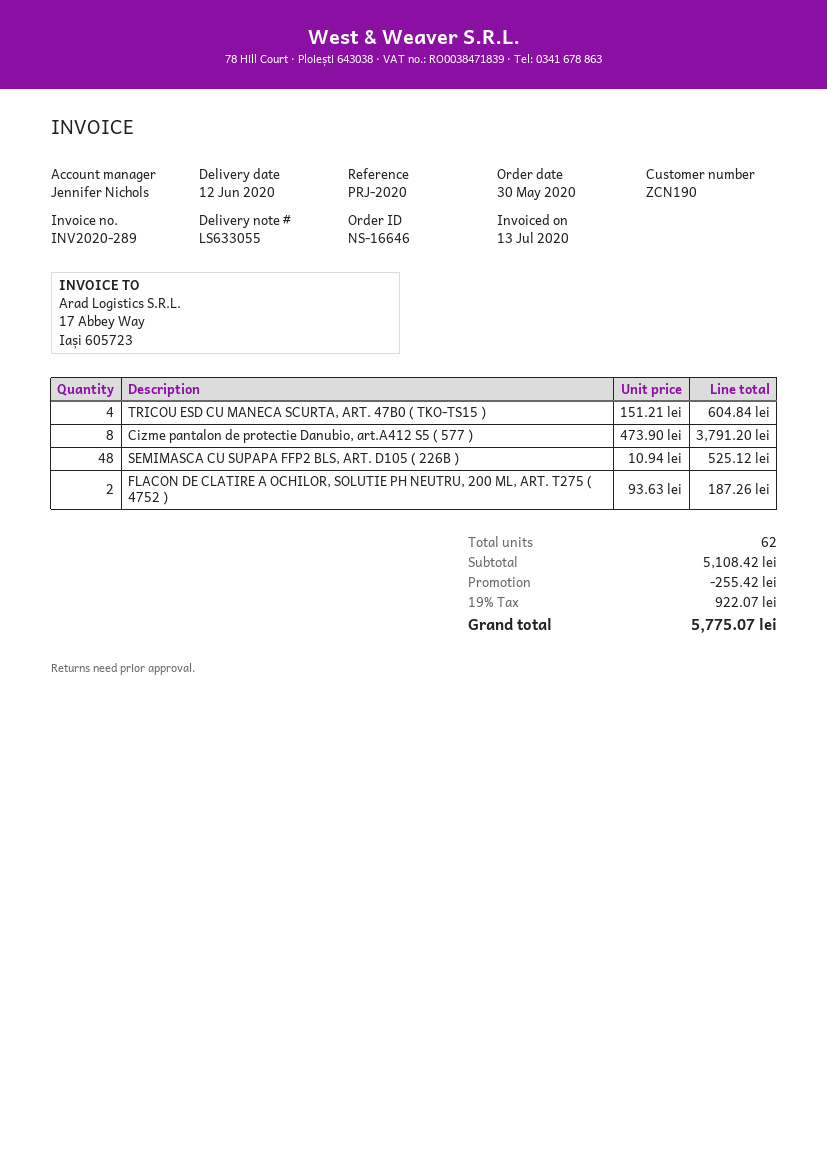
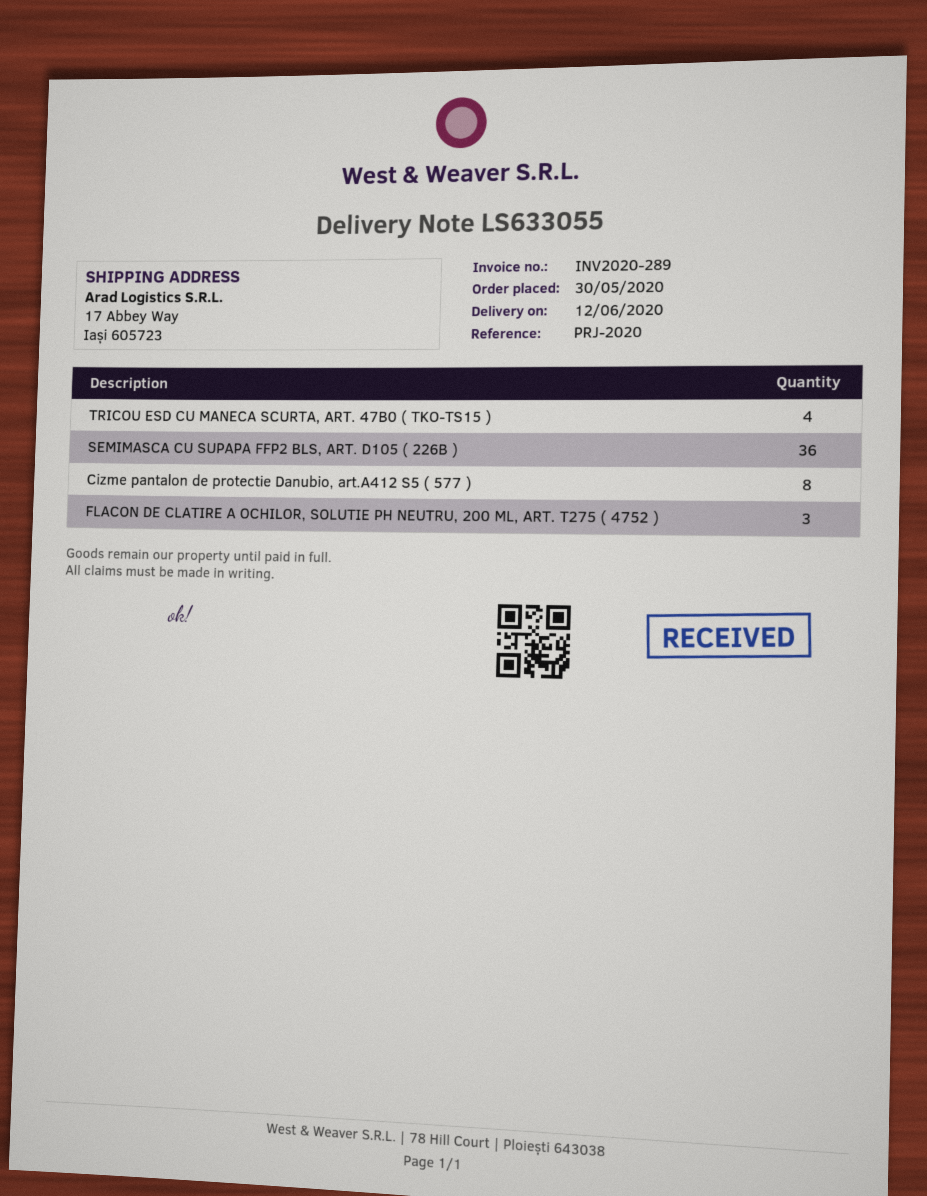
SEMIMASCA CU SUPAPA FFP2 BLS, ART. D105 ( 226B ): 48 -> 36
FLACON DE CLATIRE A OCHILOR, SOLUTIE PH NEUTRU, 200 ML, ART. T275 ( 4752 ): 2 -> 3

